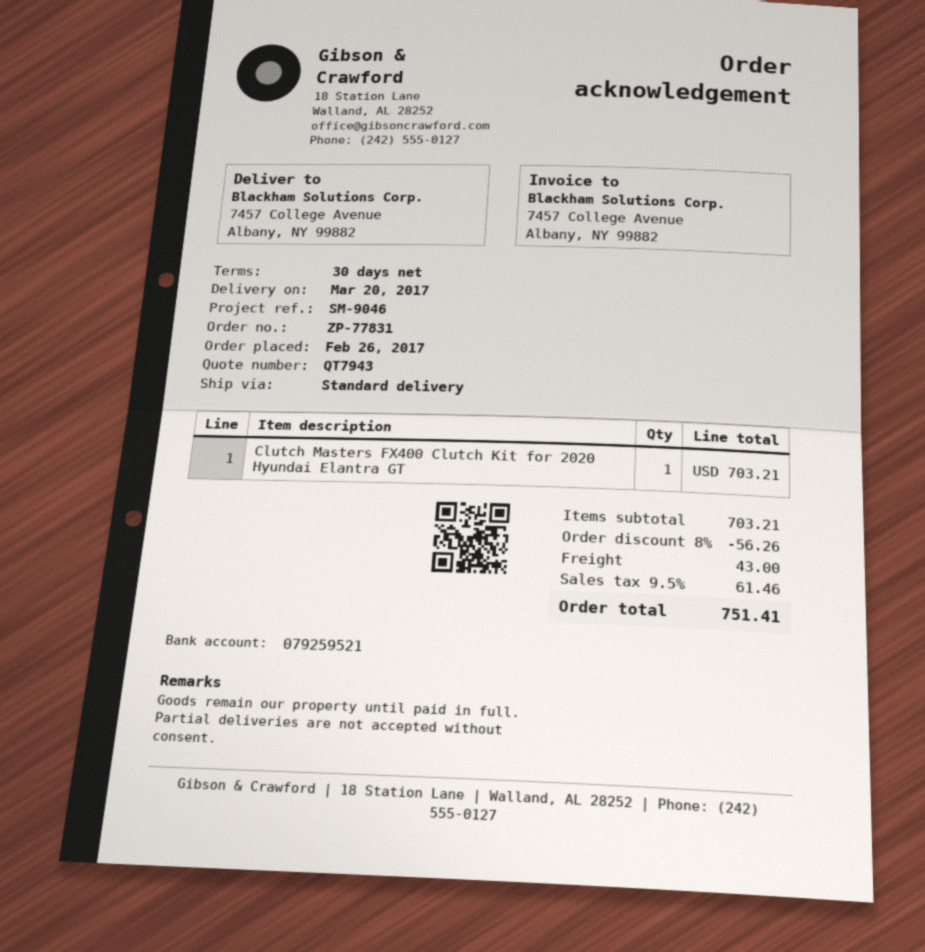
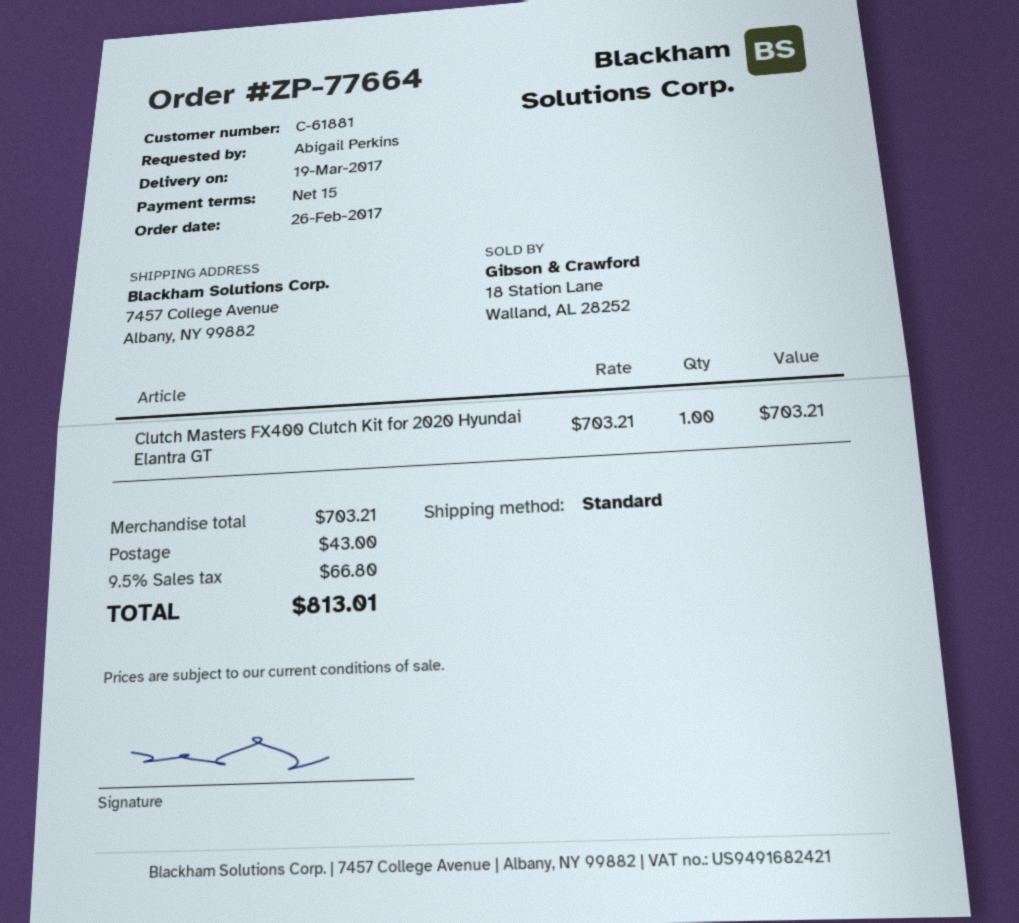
order number: ZP-77831 -> ZP-77664
delivery date: 2017-03-20 -> 2017-03-19
payment terms: 30 days -> 15 days
discount: 8% = 56.26 -> none
tax: 9.5% = 61.46 -> 9.5% = 66.80
total: 751.41 -> 813.01

